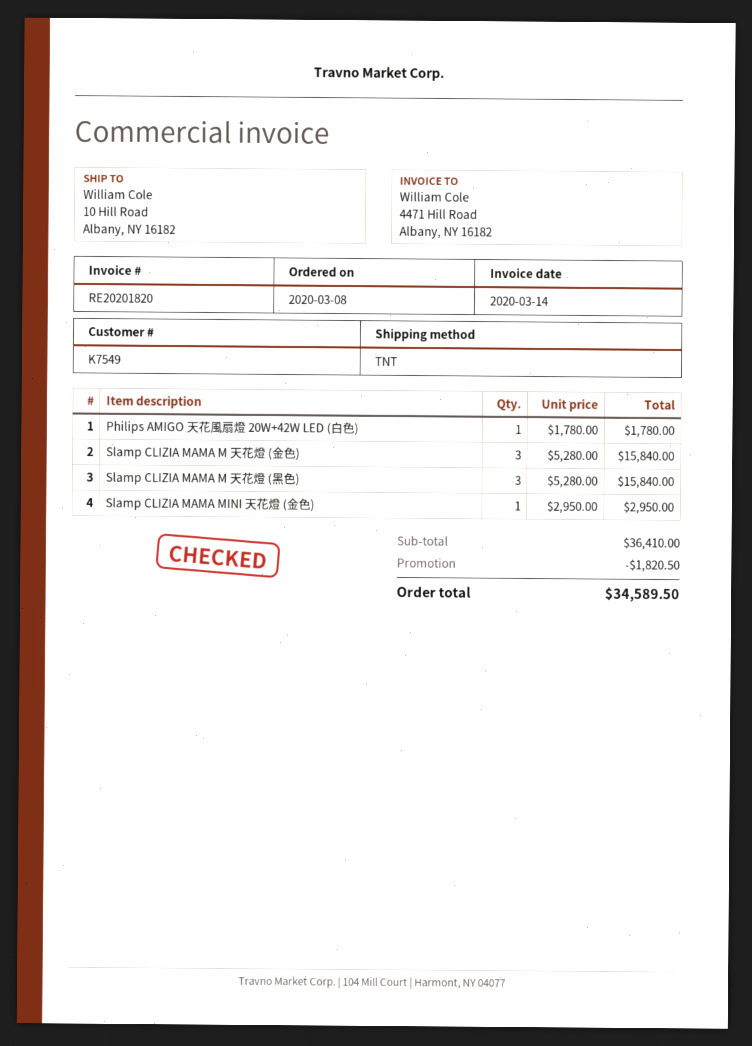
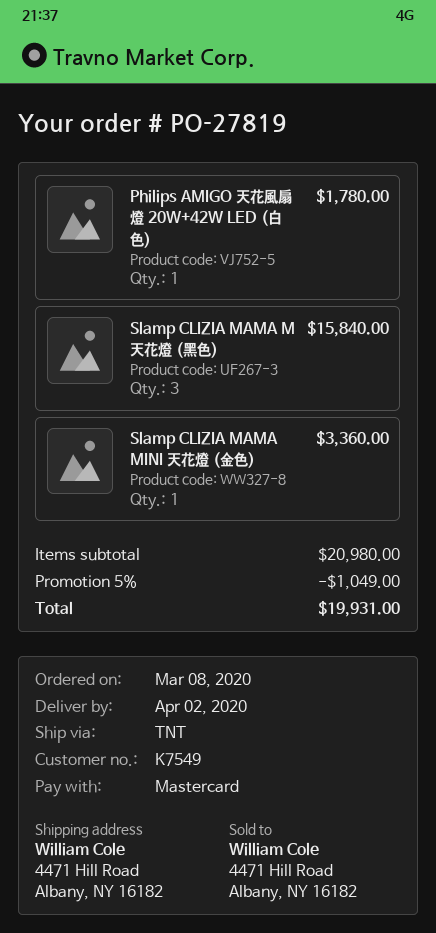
ship to: 10 Hill Road, Albany, NY 16182 -> 4471 Hill Road, Albany, NY 16182
Slamp CLIZIA MAMA M 天花燈 (金色): 3 for 15840.00 -> none
Slamp CLIZIA MAMA MINI 天花燈 (金色): 1 for 2950.00 -> 1 for 3360.00
subtotal: 36410.00 -> 20980.00
discount: 1820.50 -> 1049.00
total: 34589.50 -> 19931.00

